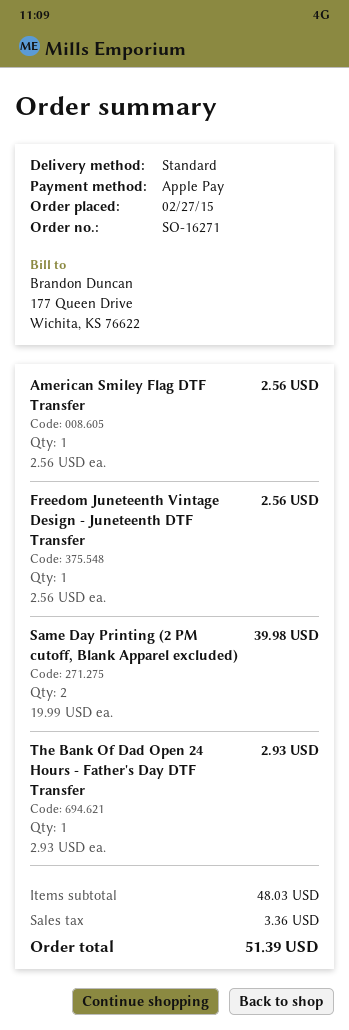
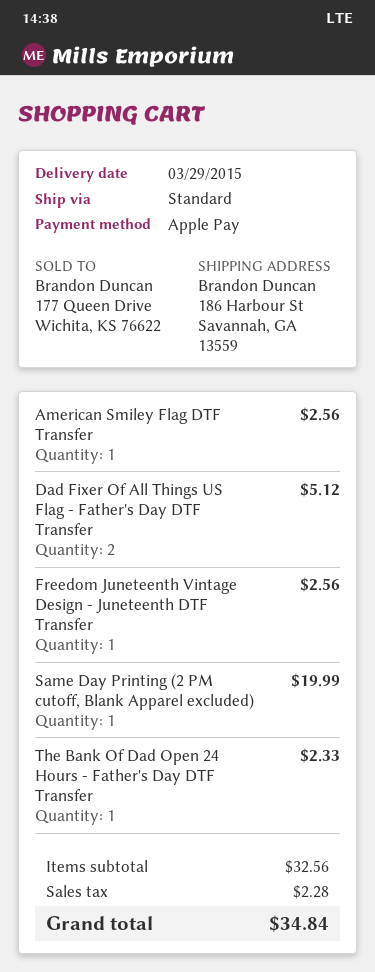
Same Day Printing (2 PM cutoff, Blank Apparel excluded): 2 for 39.98 -> 1 for 19.99
The Bank Of Dad Open 24 Hours - Father's Day DTF Transfer: 1 for 2.93 -> 1 for 2.33
Dad Fixer Of All Things US Flag - Father's Day DTF Transfer: none -> 2 for 5.12
subtotal: 48.03 -> 32.56
tax: 3.36 -> 2.28
total: 51.39 -> 34.84

